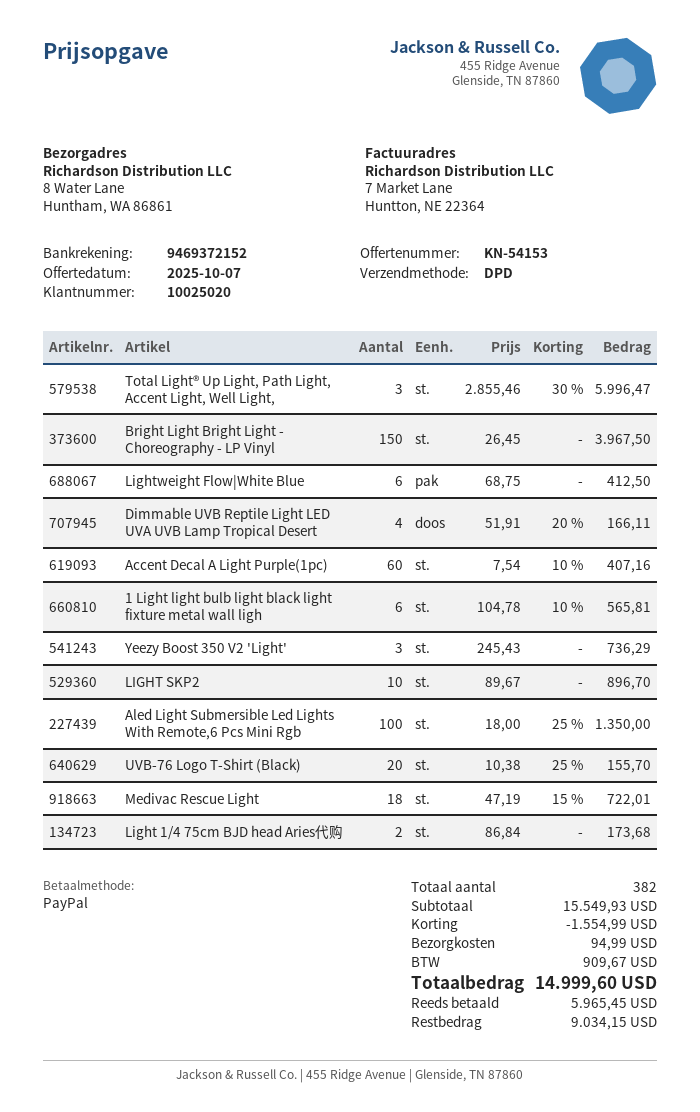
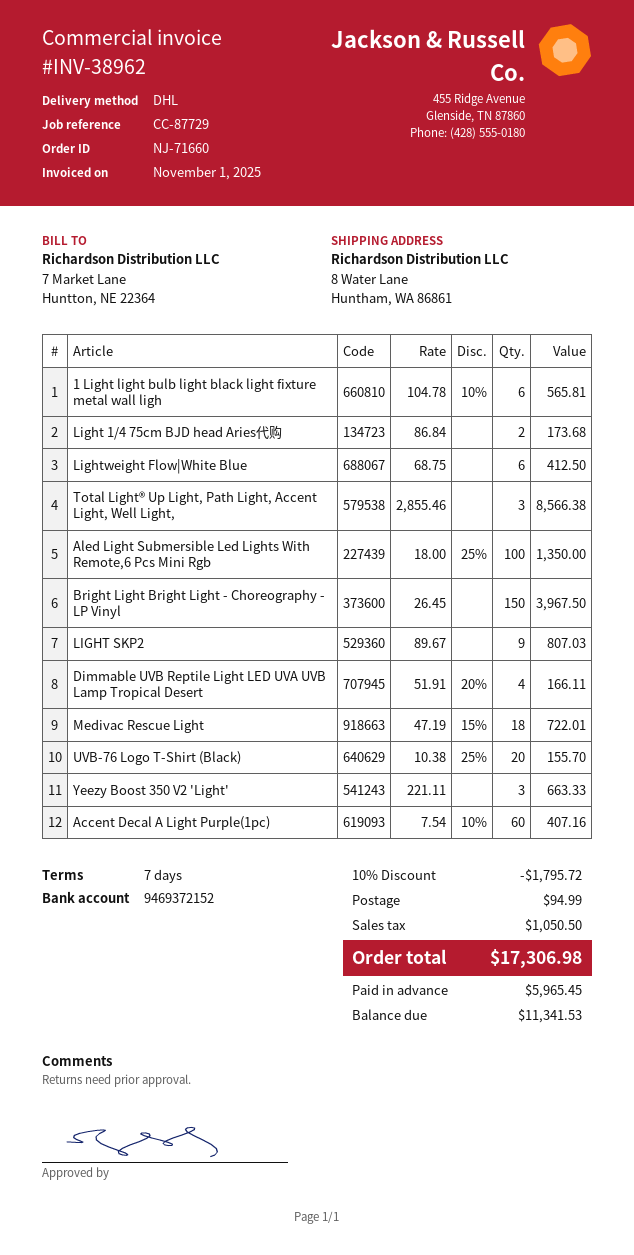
shipping method: DPD -> DHL
Total Light® Up Light, Path Light, Accent Light, Well Light,: 3 x 2855.46 - 30% = 5996.47 -> 3 x 2855.46 = 8566.38
Yeezy Boost 350 V2 'Light': 3 x 245.43 = 736.29 -> 3 x 221.11 = 663.33
LIGHT SKP2: 10 x 89.67 = 896.70 -> 9 x 89.67 = 807.03
discount: 1554.99 -> 1795.72
tax: 909.67 -> 1050.50
total: 14999.60 -> 17306.98
balance: 9034.15 -> 11341.53

